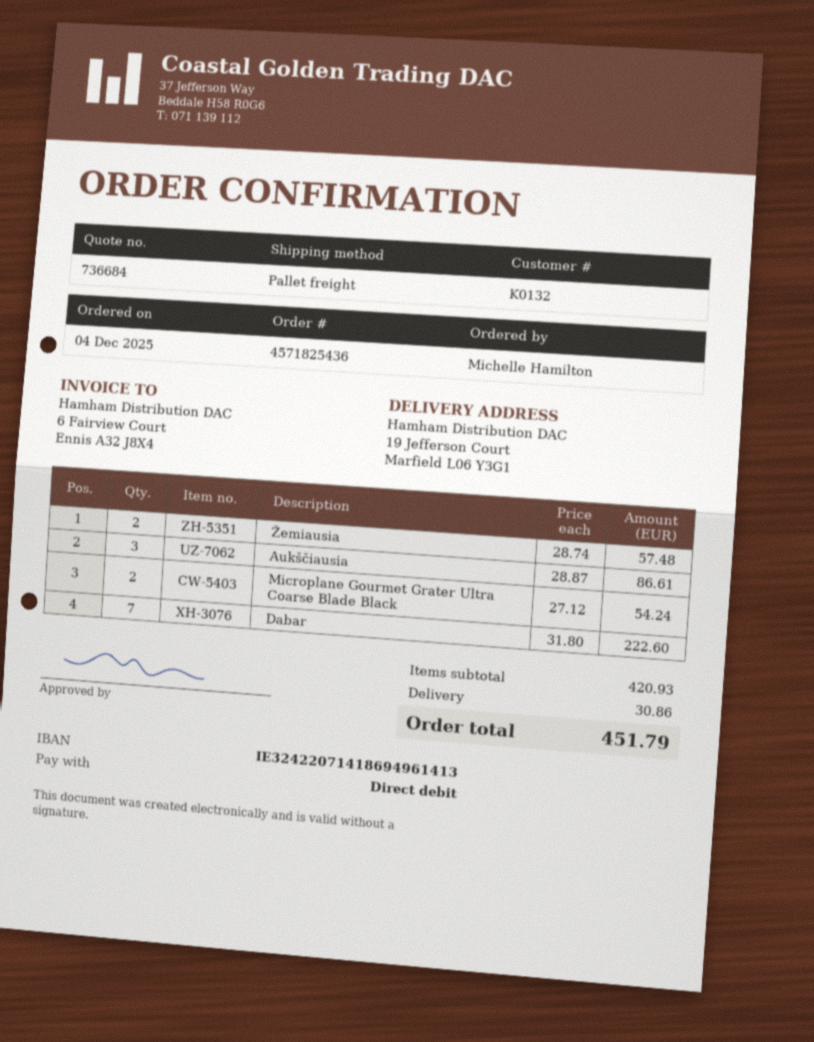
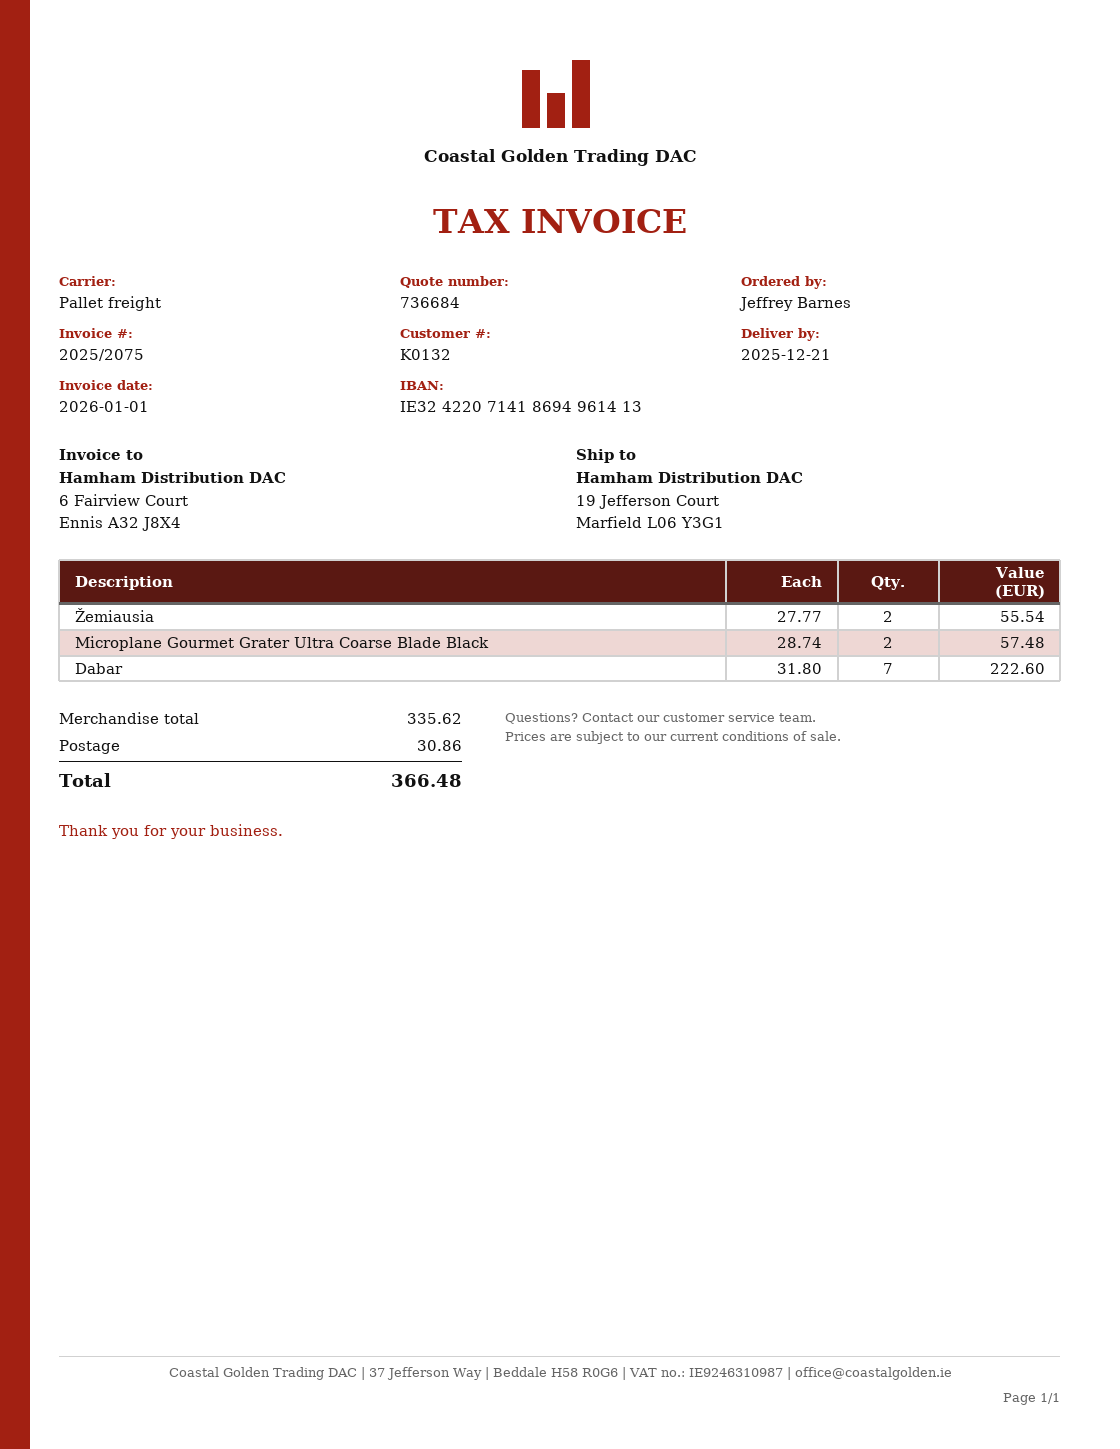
ordered by: Michelle Hamilton -> Jeffrey Barnes
Žemiausia: 2 x 28.74 = 57.48 -> 2 x 27.77 = 55.54
Aukščiausia: 3 x 28.87 = 86.61 -> none
Microplane Gourmet Grater Ultra Coarse Blade Black: 2 x 27.12 = 54.24 -> 2 x 28.74 = 57.48
subtotal: 420.93 -> 335.62
total: 451.79 -> 366.48

